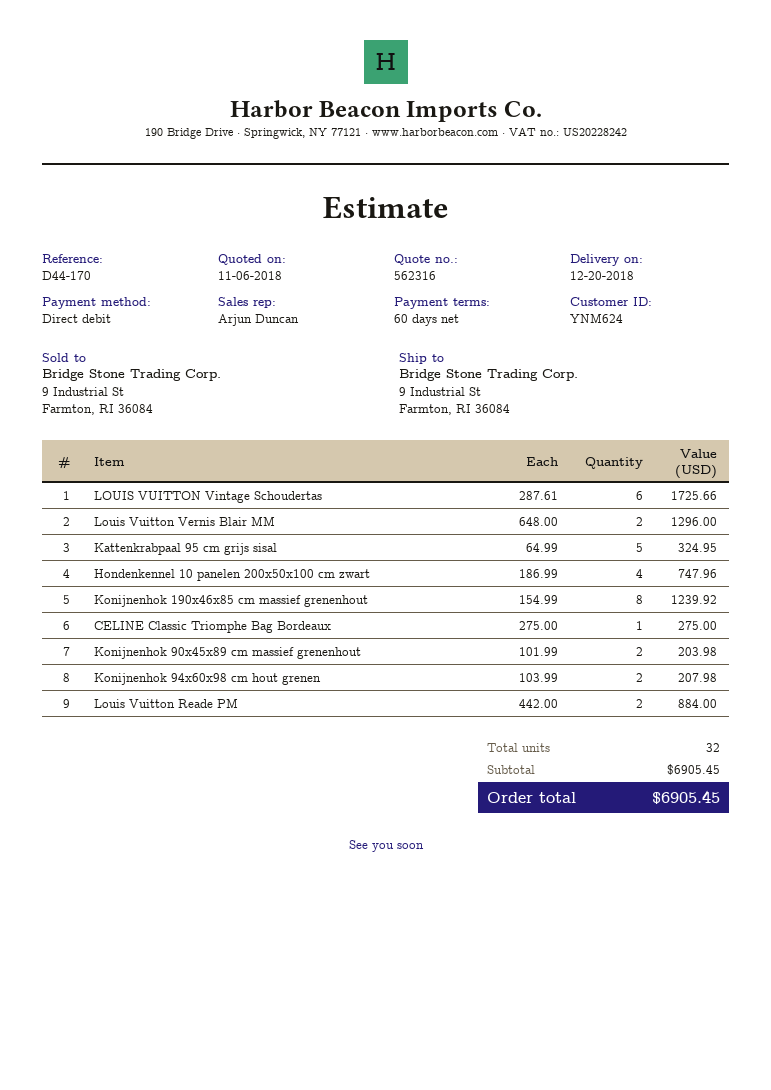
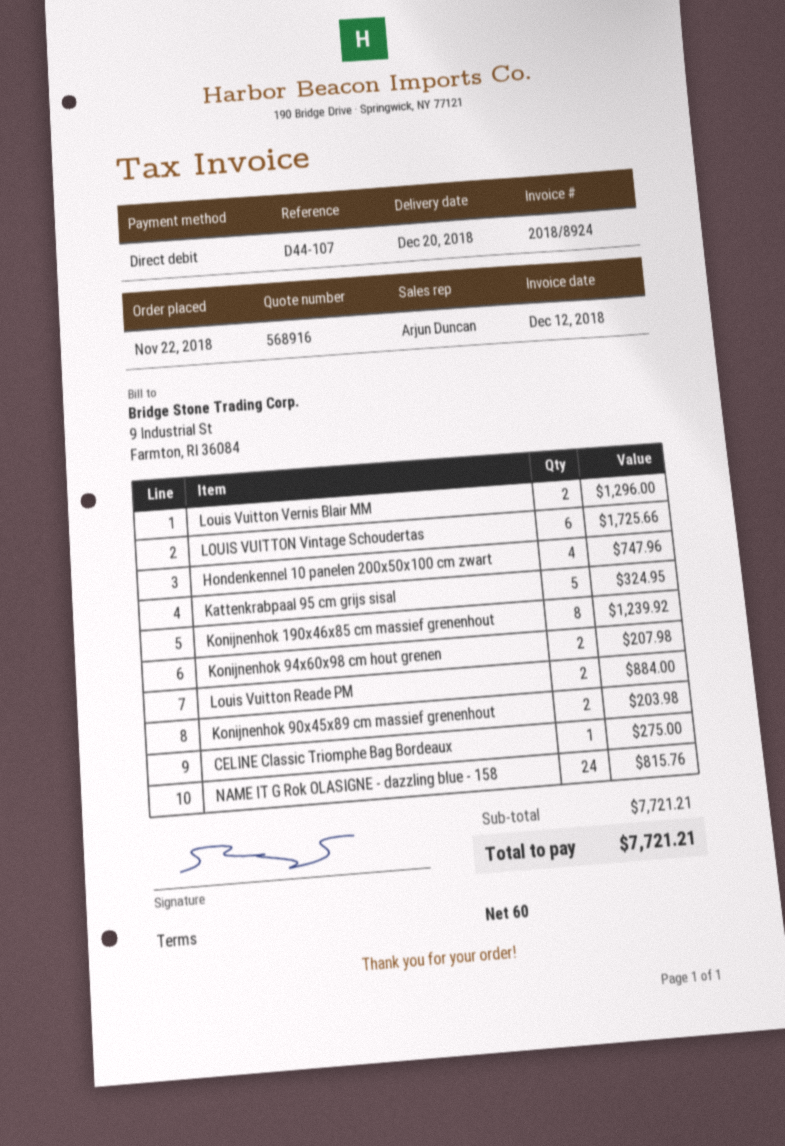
quote number: 562316 -> 568916
reference: D44-170 -> D44-107
NAME IT G Rok OLASIGNE - dazzling blue - 158: none -> 24 for 815.76
subtotal: 6905.45 -> 7721.21
total: 6905.45 -> 7721.21

